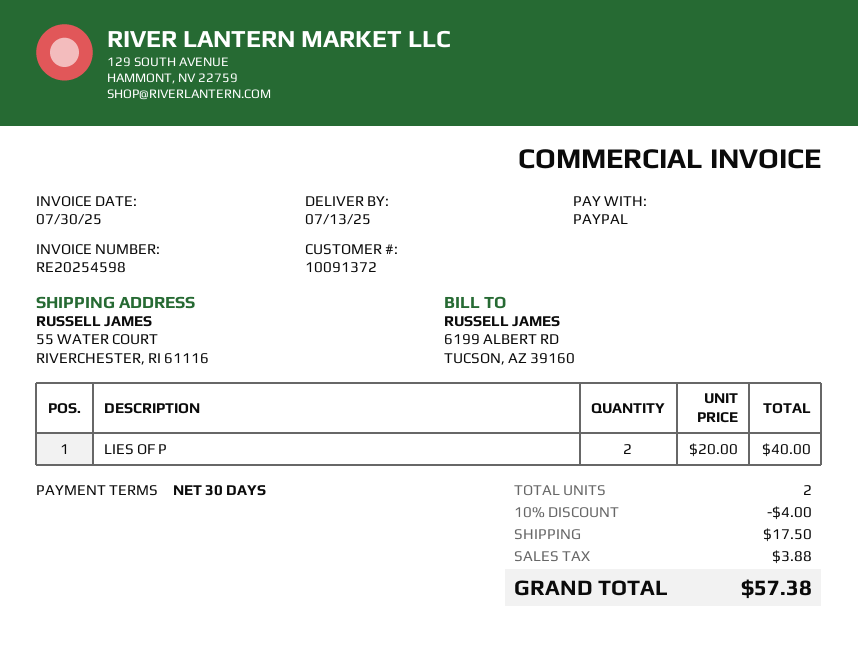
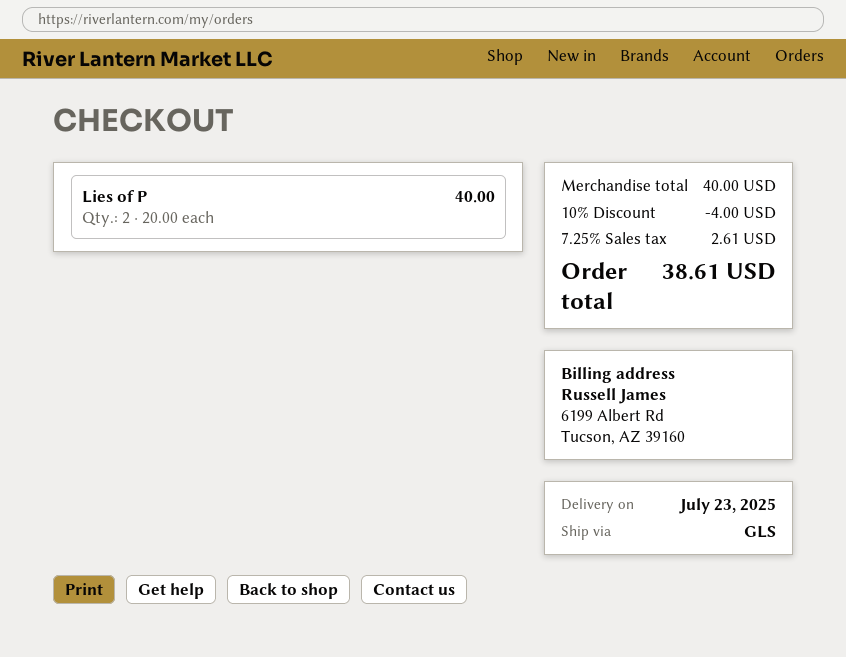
delivery date: 2025-07-13 -> 2025-07-23
shipping: 17.50 -> none
tax: 3.88 -> 2.61
total: 57.38 -> 38.61

